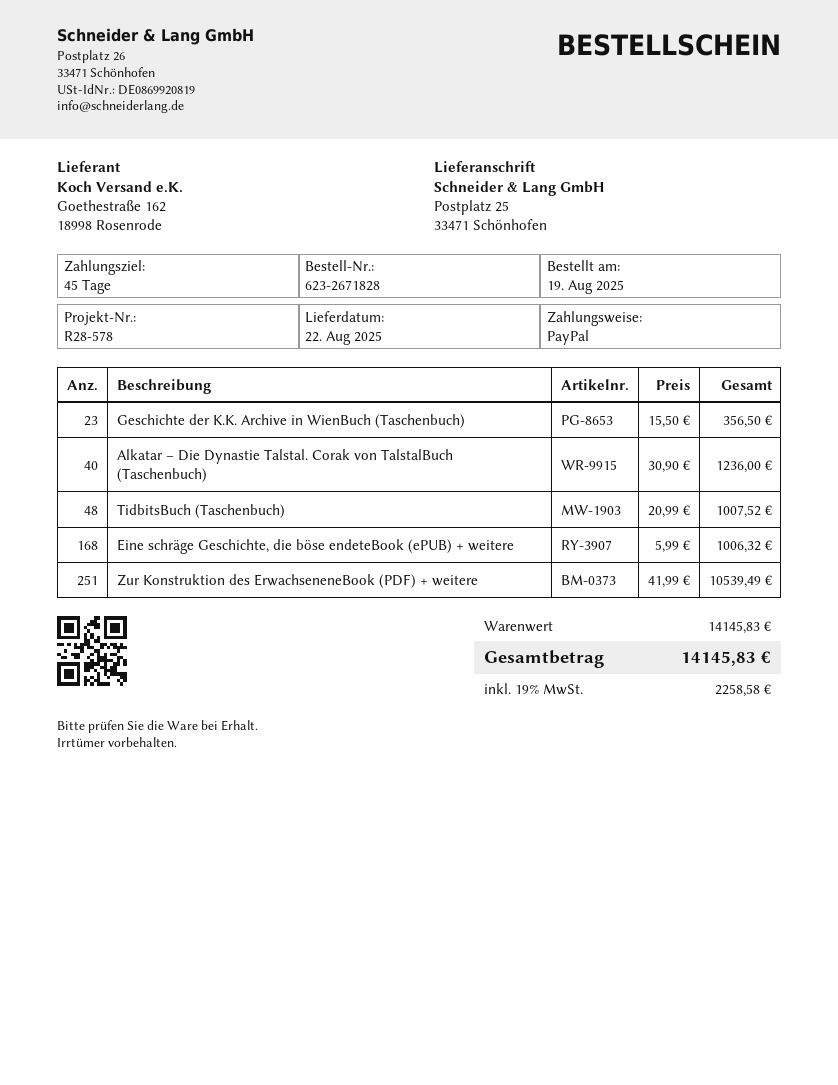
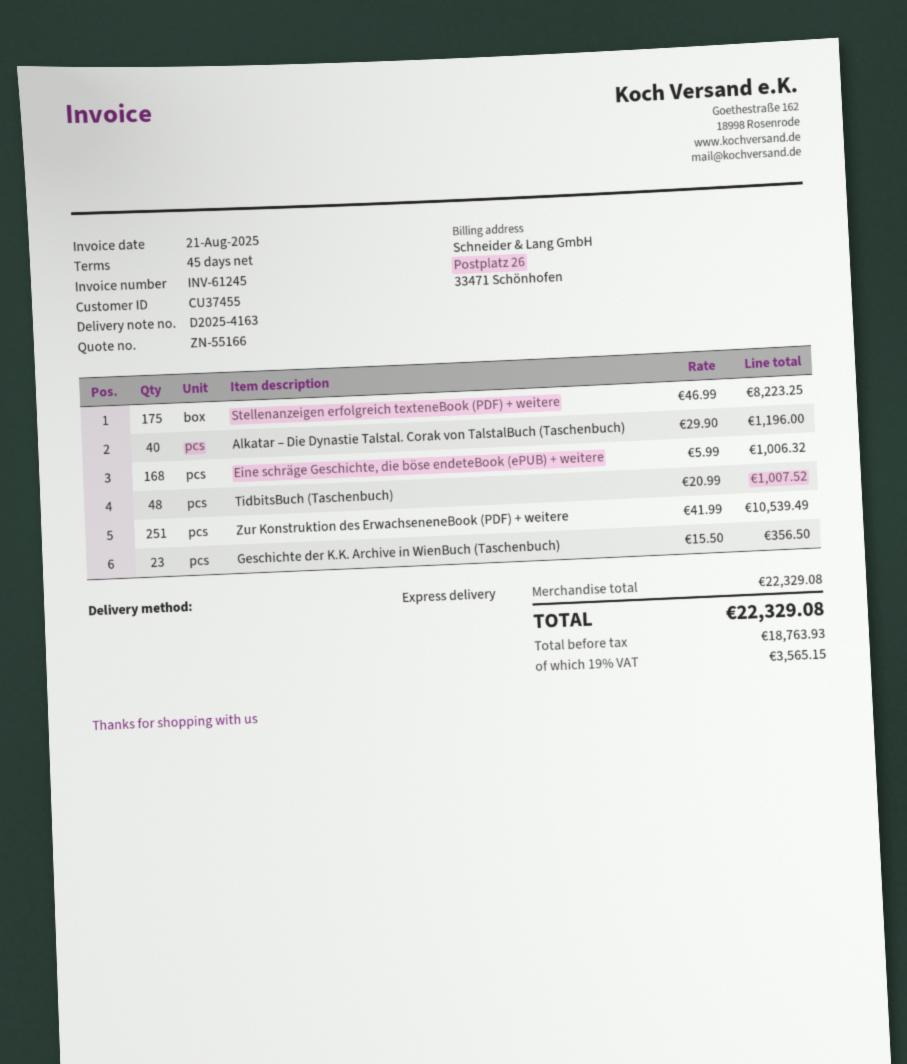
Alkatar – Die Dynastie Talstal. Corak von TalstalBuch (Taschenbuch): 40 x 30.90 = 1236.00 -> 40 x 29.90 = 1196.00
Stellenanzeigen erfolgreich texteneBook (PDF) + weitere: none -> 175 x 46.99 = 8223.25
subtotal: 14145.83 -> 22329.08
tax: 19% = 2258.58 -> 19% = 3565.15
total: 14145.83 -> 22329.08

